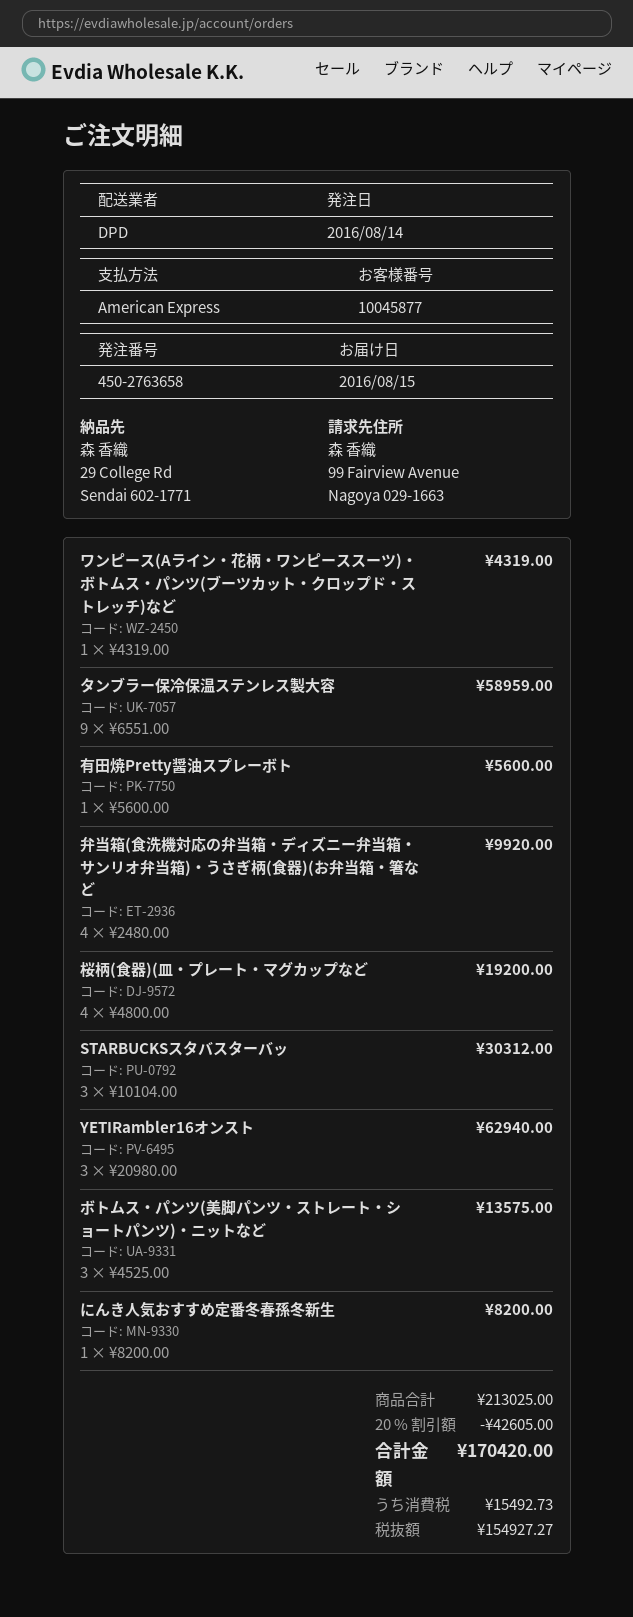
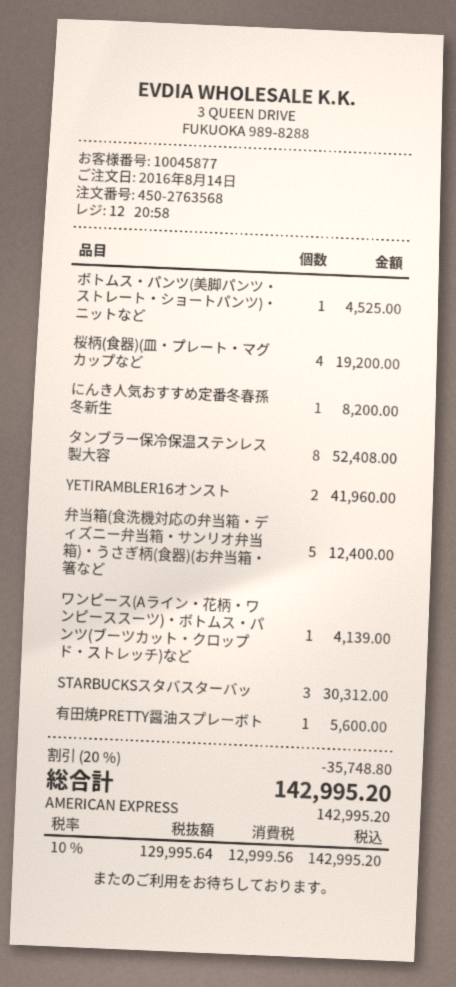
order number: 450-2763658 -> 450-2763568
ワンピース(Aライン・花柄・ワンピーススーツ)・ボトムス・パンツ(ブーツカット・クロップド・ストレッチ)など: 1 for 4319.00 -> 1 for 4139.00
タンブラー保冷保温ステンレス製大容: 9 for 58959.00 -> 8 for 52408.00
弁当箱(食洗機対応の弁当箱・ディズニー弁当箱・サンリオ弁当箱)・うさぎ柄(食器)(お弁当箱・箸など: 4 for 9920.00 -> 5 for 12400.00
YETIRambler16オンスト: 3 for 62940.00 -> 2 for 41960.00
ボトムス・パンツ(美脚パンツ・ストレート・ショートパンツ)・ニットなど: 3 for 13575.00 -> 1 for 4525.00
discount: 20% = 42605.00 -> 20% = 35748.80
net: 154927.27 -> 129995.64
tax: 15492.73 -> 12999.56
total: 170420.00 -> 142995.20

